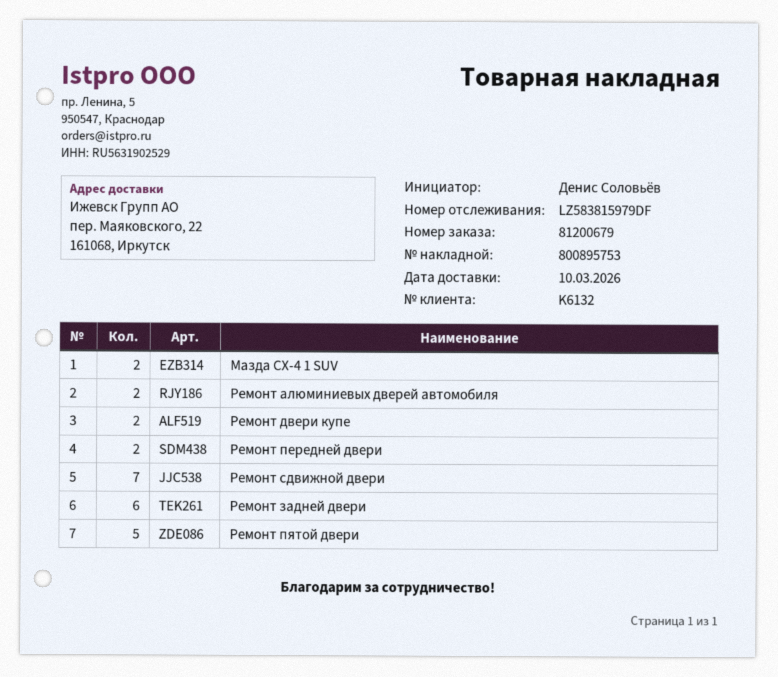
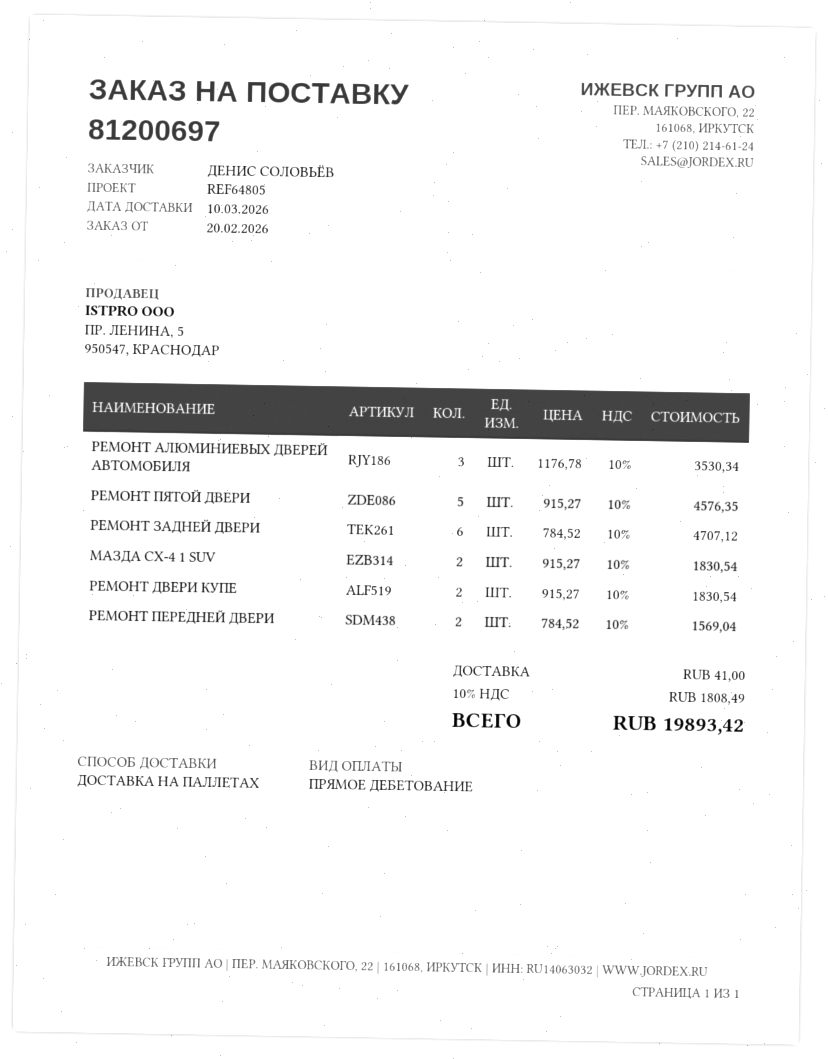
order number: 81200679 -> 81200697
Ремонт алюминиевых дверей автомобиля: 2 -> 3
Ремонт сдвижной двери: 7 -> none

